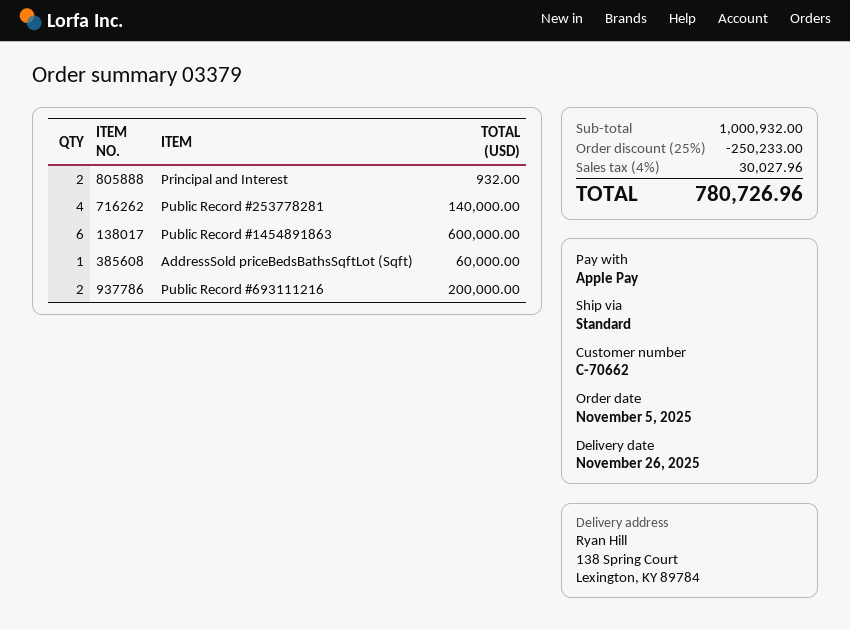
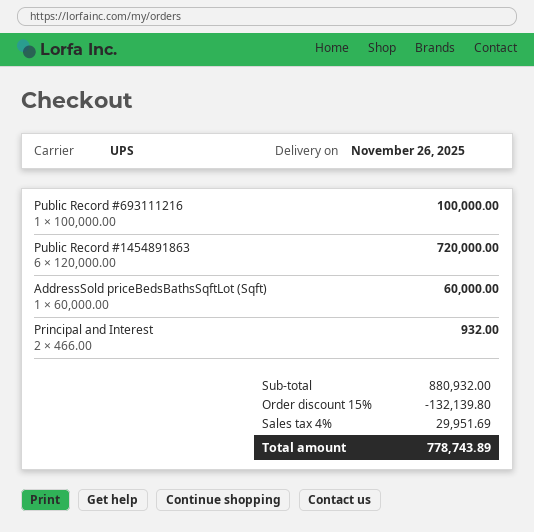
shipping method: standard -> UPS
Public Record #253778281: 4 for 140000.00 -> none
Public Record #1454891863: 6 for 600000.00 -> 6 for 720000.00
Public Record #693111216: 2 for 200000.00 -> 1 for 100000.00
subtotal: 1000932.00 -> 880932.00
discount: 25% = 250233.00 -> 15% = 132139.80
tax: 4% = 30027.96 -> 4% = 29951.69
total: 780726.96 -> 778743.89

